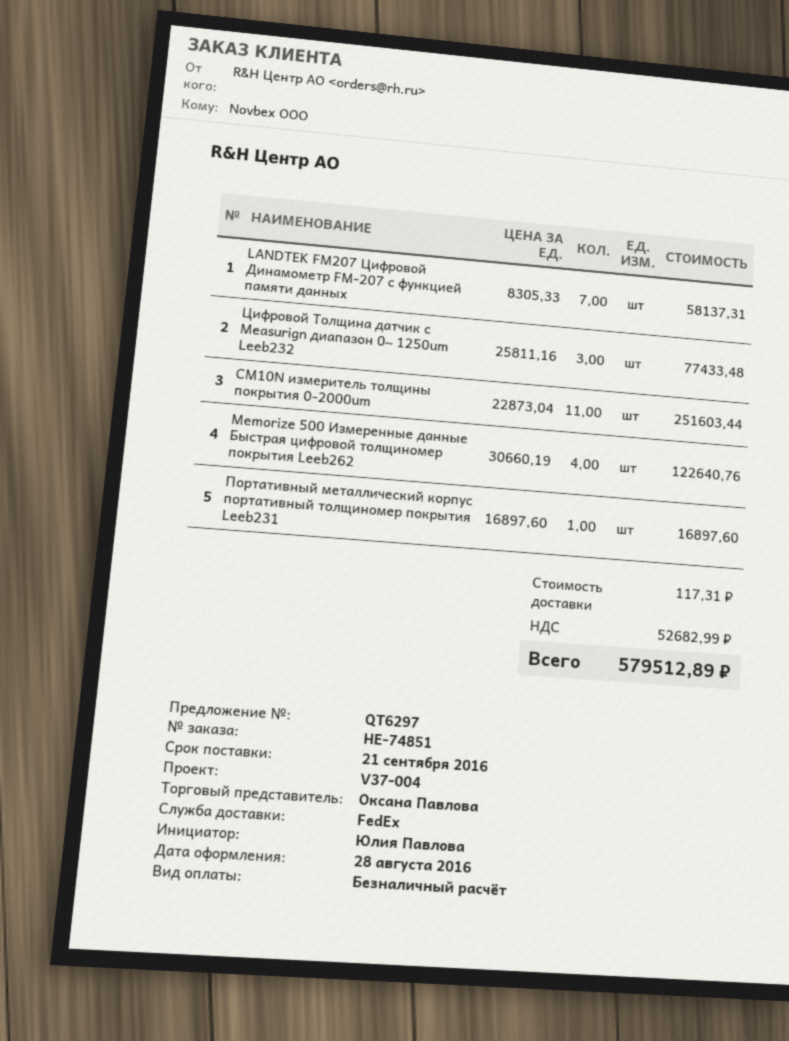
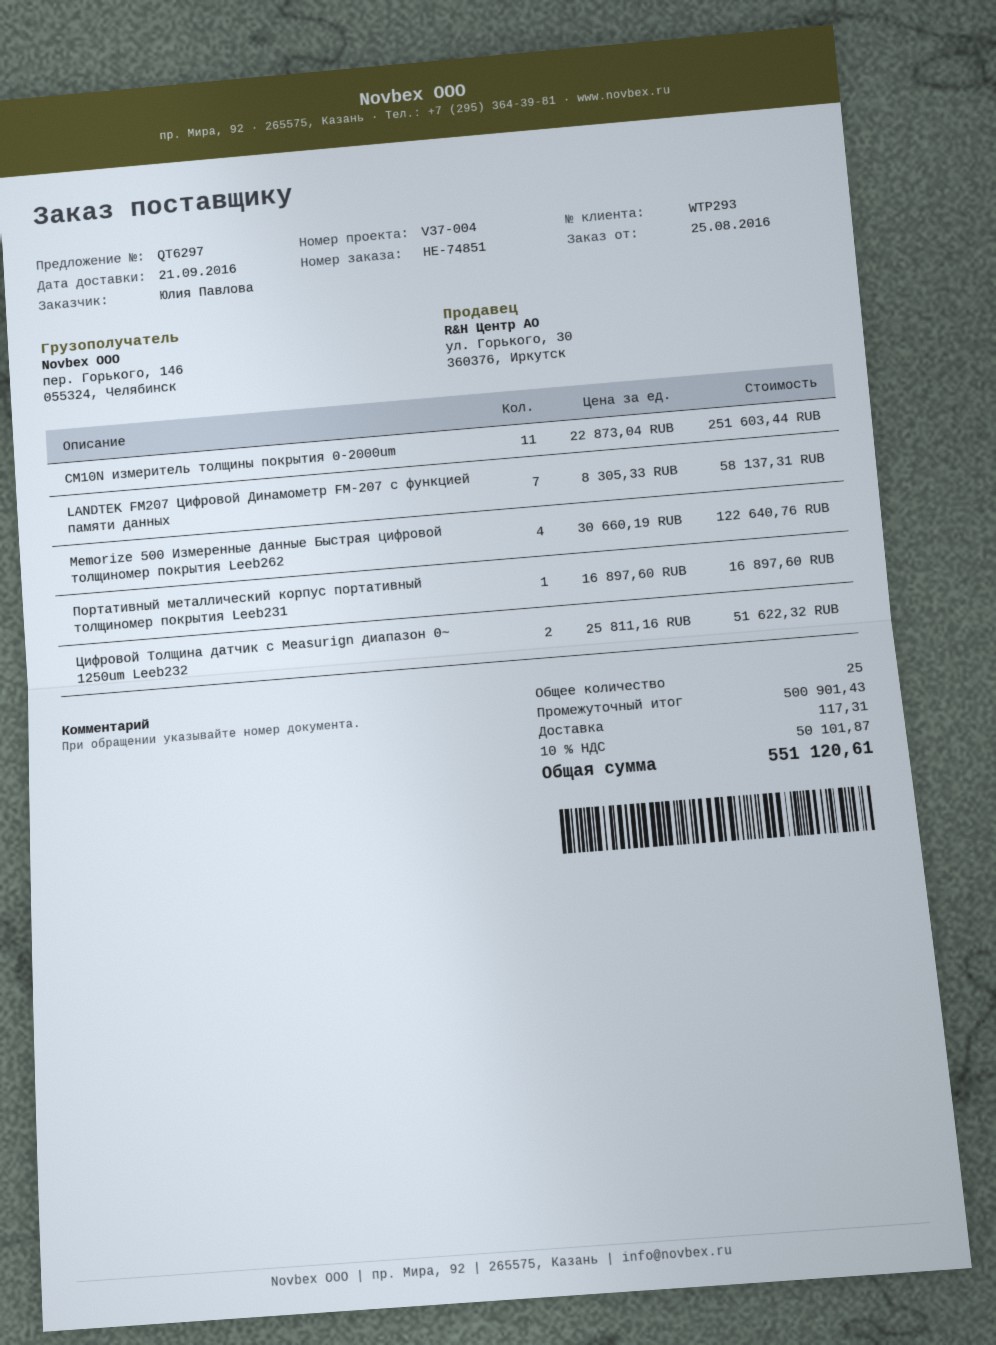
order date: 2016-08-28 -> 2016-08-25
Цифровой Толщина датчик с Measurign диапазон 0~ 1250um Leeb232: 3 x 25811.16 = 77433.48 -> 2 x 25811.16 = 51622.32
tax: 52682.99 -> 50101.87
total: 579512.89 -> 551120.61

